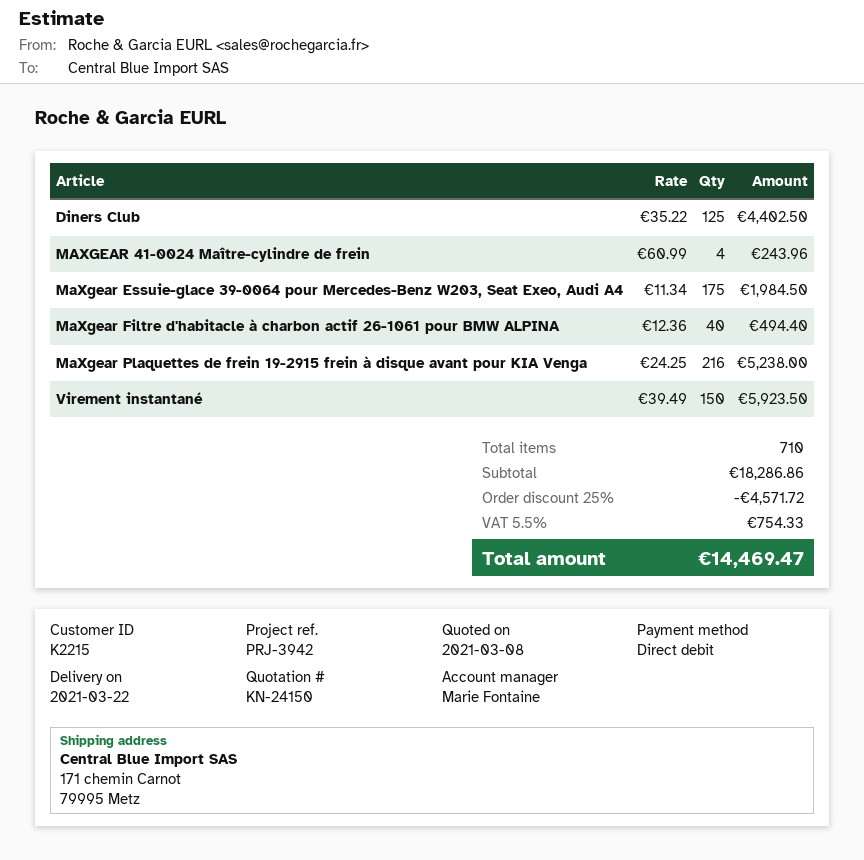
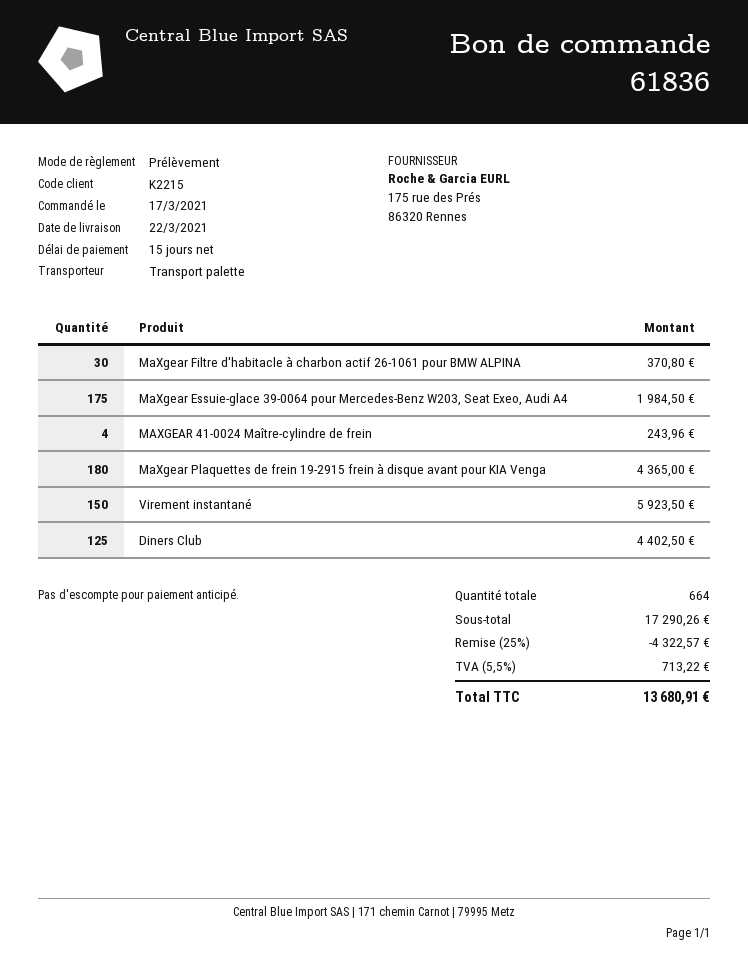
MaXgear Filtre d'habitacle à charbon actif 26-1061 pour BMW ALPINA: 40 for 494.40 -> 30 for 370.80
MaXgear Plaquettes de frein 19-2915 frein à disque avant pour KIA Venga: 216 for 5238.00 -> 180 for 4365.00
total quantity: 710 -> 664
subtotal: 18286.86 -> 17290.26
discount: 25% = 4571.72 -> 25% = 4322.57
tax: 5.5% = 754.33 -> 5.5% = 713.22
total: 14469.47 -> 13680.91

